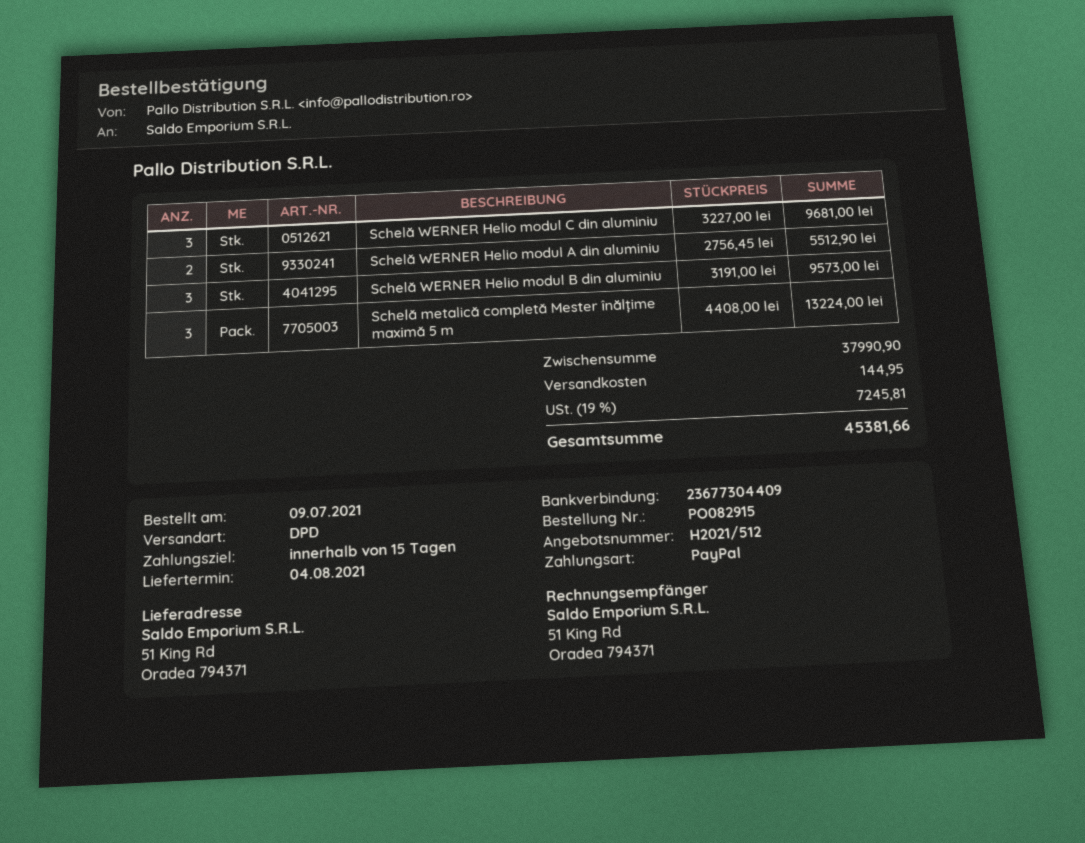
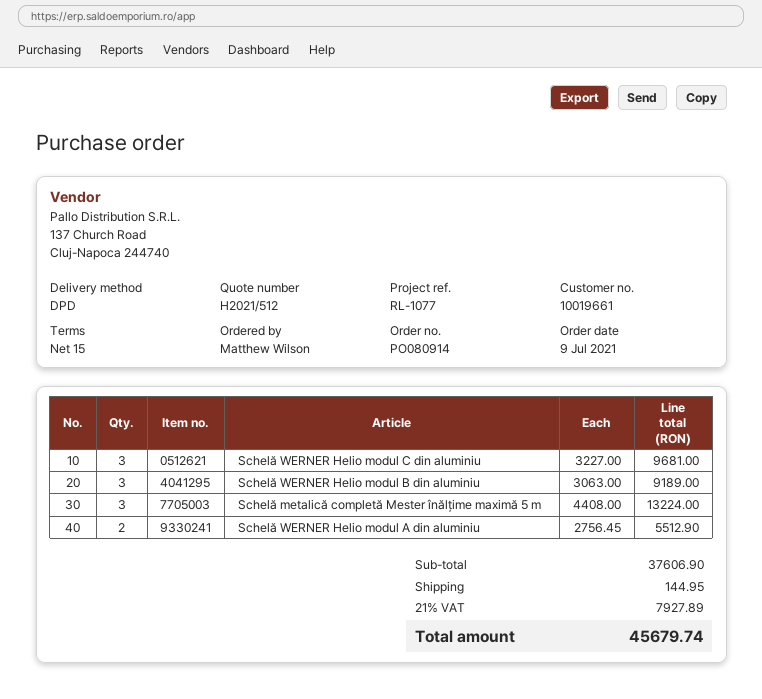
order number: PO082915 -> PO080914
Schelă WERNER Helio modul B din aluminiu: 3 x 3191.00 = 9573.00 -> 3 x 3063.00 = 9189.00
subtotal: 37990.90 -> 37606.90
tax: 19% = 7245.81 -> 21% = 7927.89
total: 45381.66 -> 45679.74

